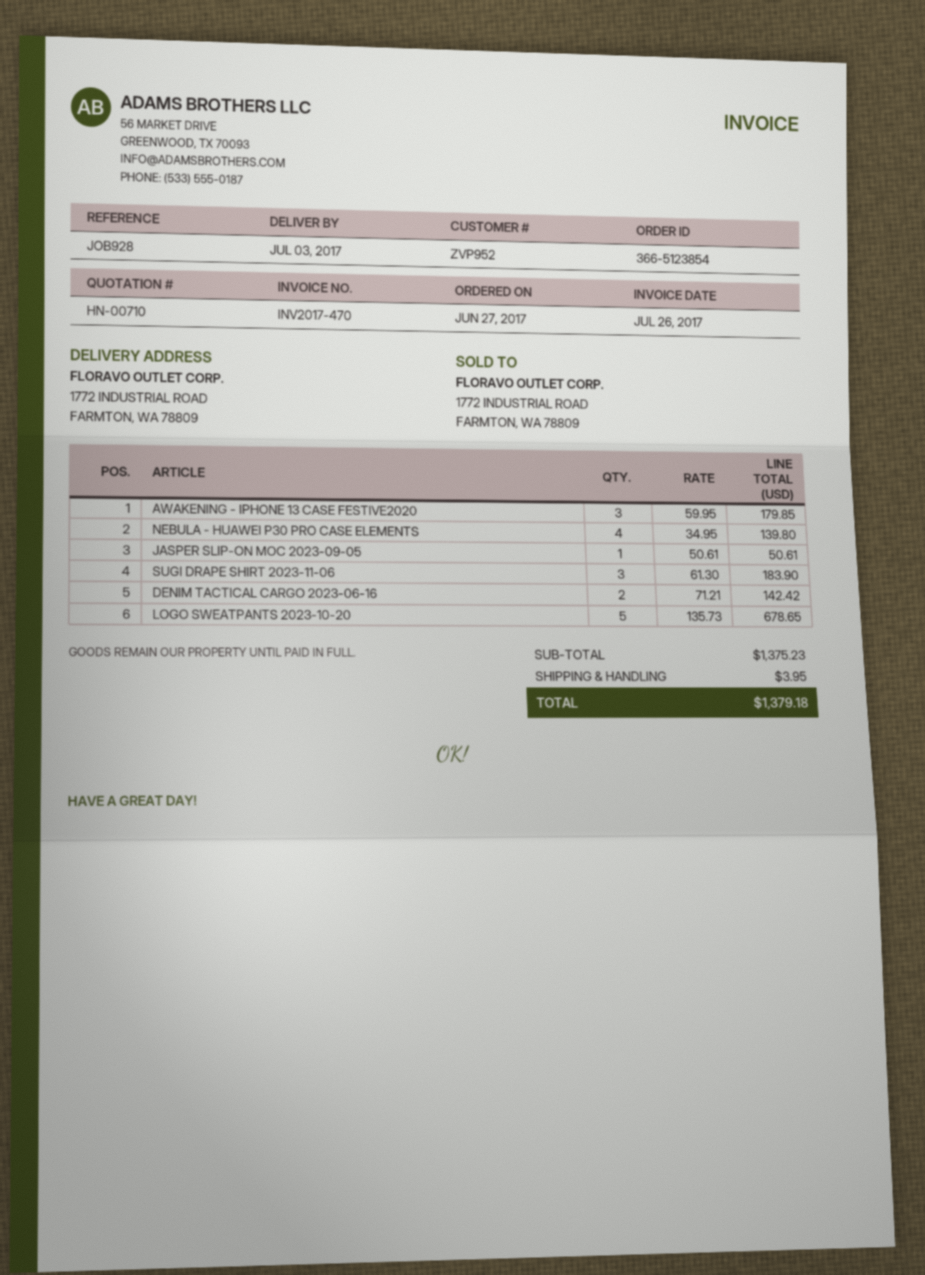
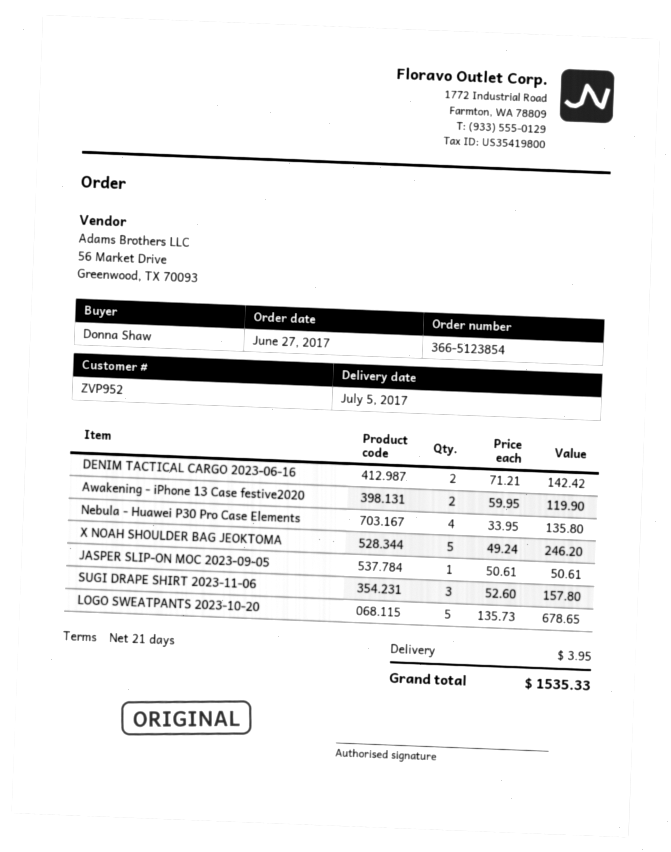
delivery date: 2017-07-03 -> 2017-07-05
AWAKENING - IPHONE 13 CASE FESTIVE2020: 3 x 59.95 = 179.85 -> 2 x 59.95 = 119.90
NEBULA - HUAWEI P30 PRO CASE ELEMENTS: 4 x 34.95 = 139.80 -> 4 x 33.95 = 135.80
SUGI DRAPE SHIRT 2023-11-06: 3 x 61.30 = 183.90 -> 3 x 52.60 = 157.80
X NOAH SHOULDER BAG JEOKTOMA: none -> 5 x 49.24 = 246.20
total: 1379.18 -> 1535.33

